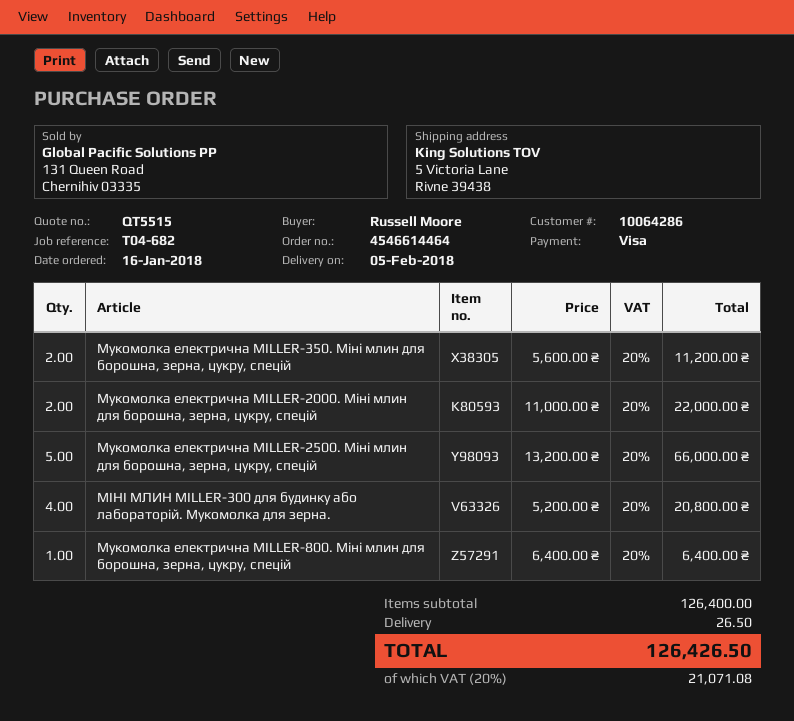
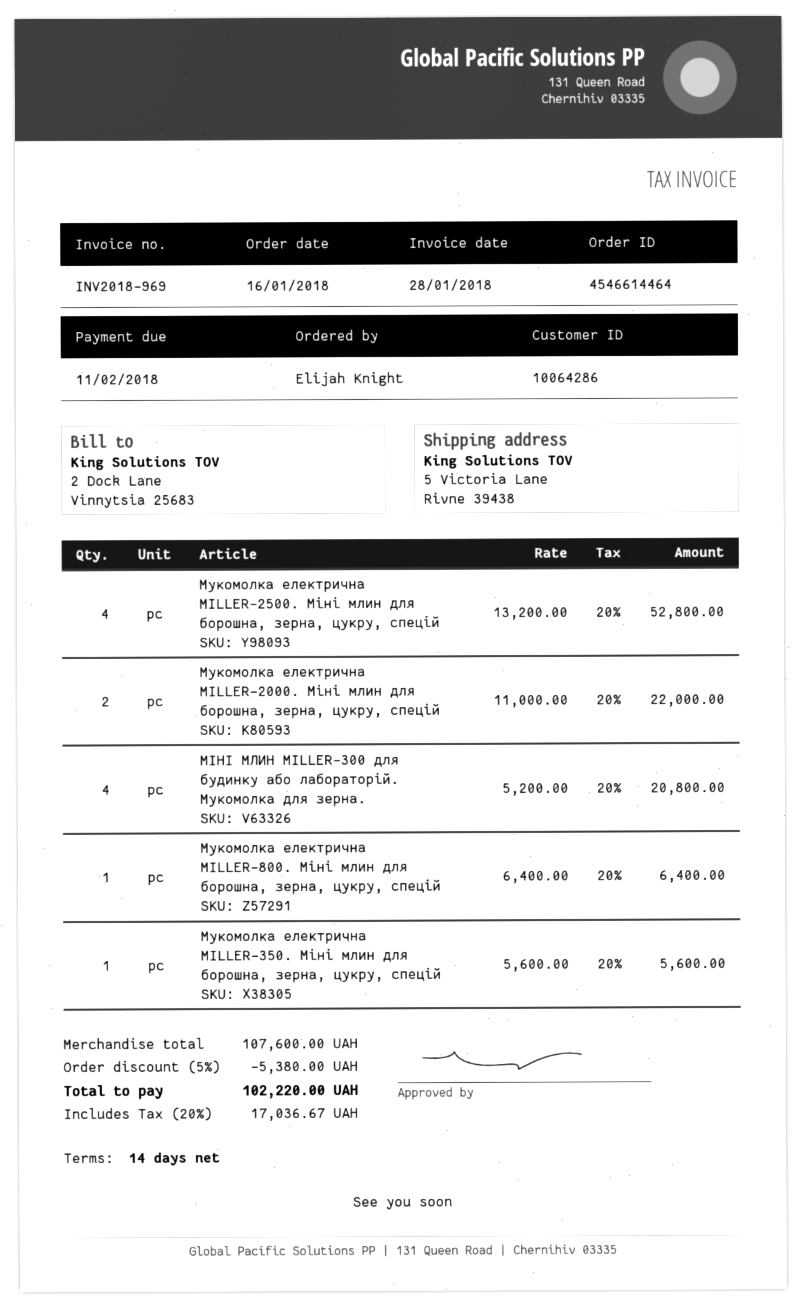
ordered by: Russell Moore -> Elijah Knight
Мукомолка електрична MILLER-350. Міні млин для борошна, зерна, цукру, спецій: 2 x 5600.00 = 11200.00 -> 1 x 5600.00 = 5600.00
Мукомолка електрична MILLER-2500. Міні млин для борошна, зерна, цукру, спецій: 5 x 13200.00 = 66000.00 -> 4 x 13200.00 = 52800.00
subtotal: 126400.00 -> 107600.00
discount: none -> 5% = 5380.00
shipping: 26.50 -> none
tax: 20% = 21071.08 -> 20% = 17036.67
total: 126426.50 -> 102220.00

